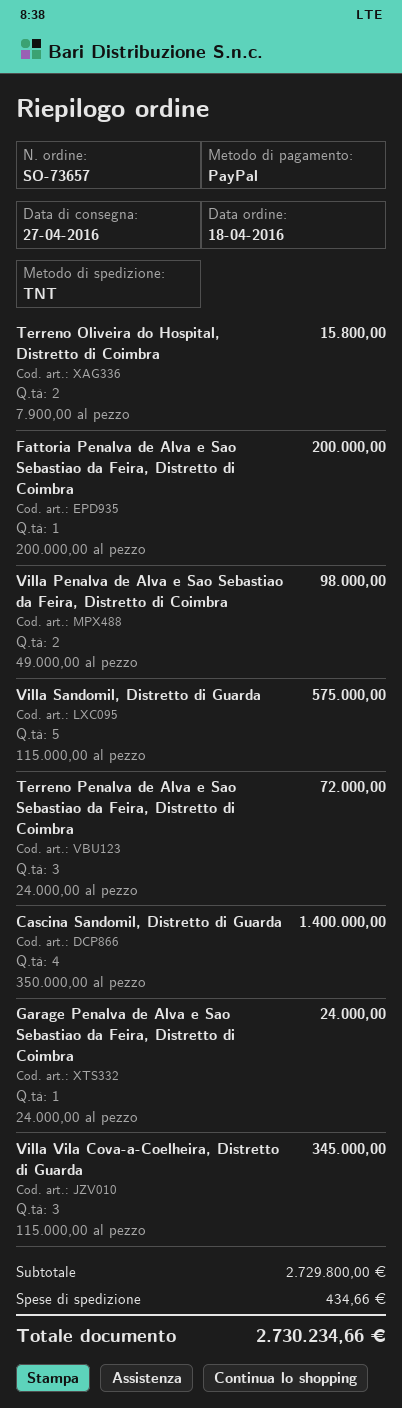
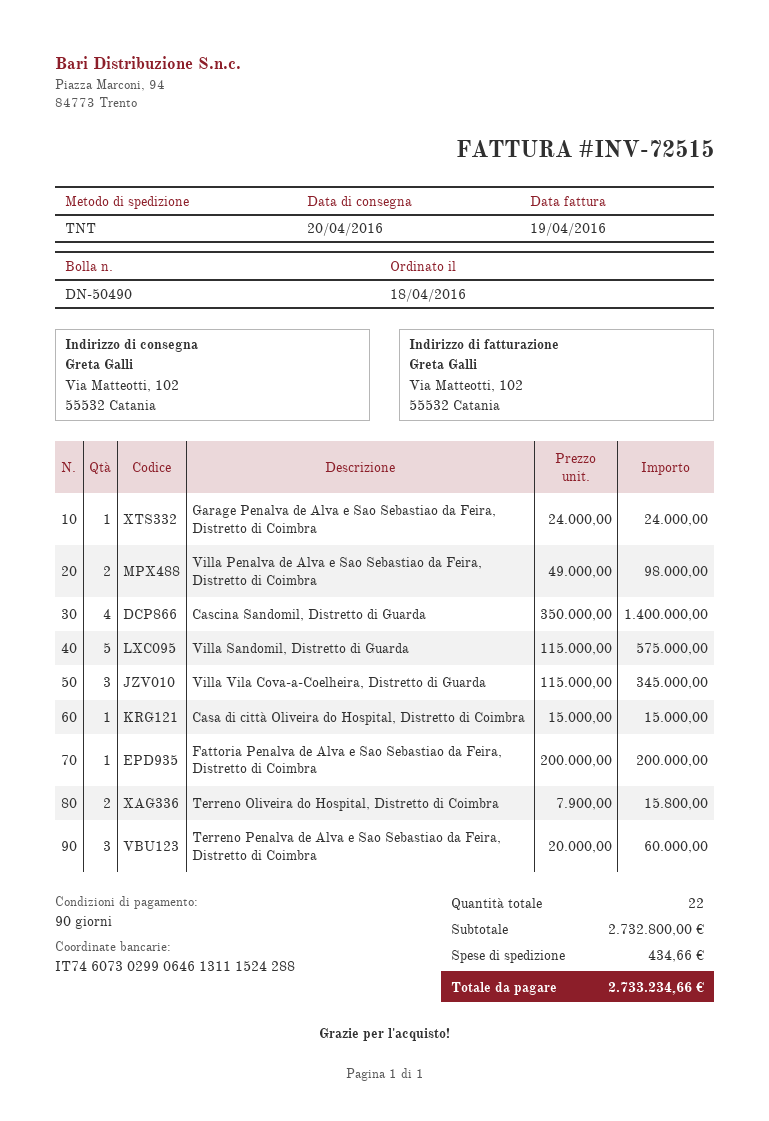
delivery date: 2016-04-27 -> 2016-04-20
Terreno Penalva de Alva e Sao Sebastiao da Feira, Distretto di Coimbra: 3 x 24000.00 = 72000.00 -> 3 x 20000.00 = 60000.00
Casa di città Oliveira do Hospital, Distretto di Coimbra: none -> 1 x 15000.00 = 15000.00
subtotal: 2729800.00 -> 2732800.00
total: 2730234.66 -> 2733234.66

